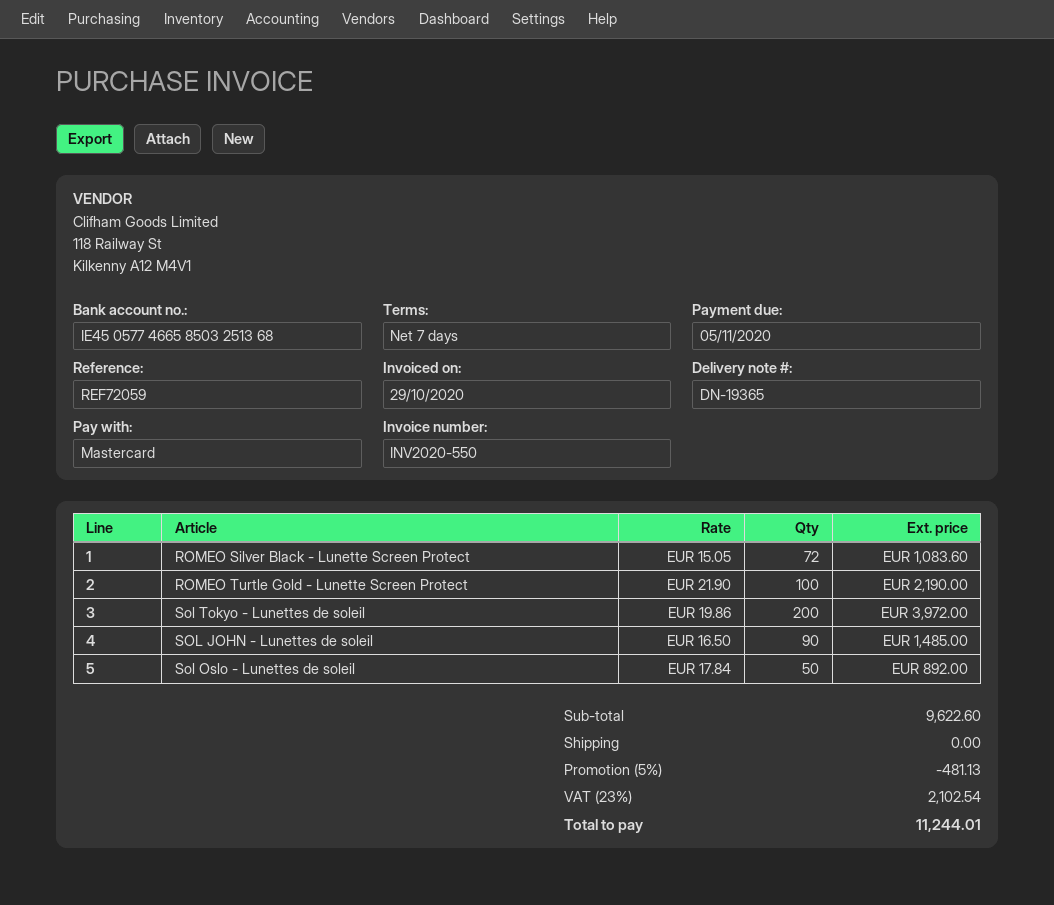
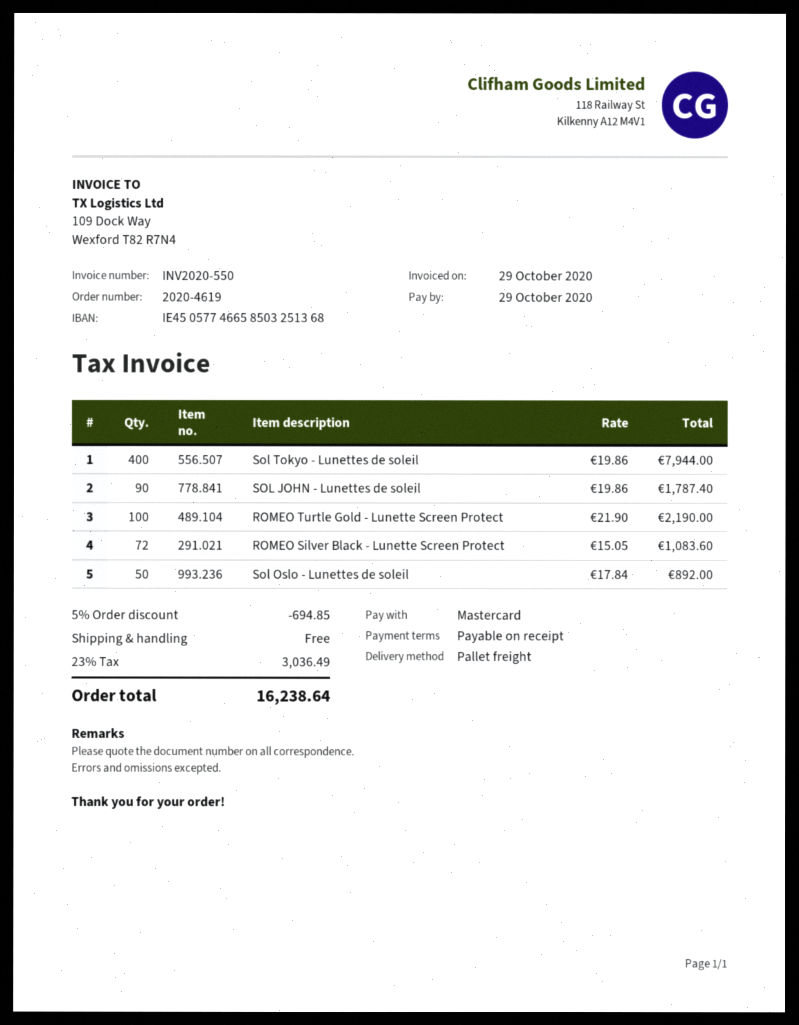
payment terms: 7 days -> on receipt
due date: 2020-11-05 -> 2020-10-29
Sol Tokyo - Lunettes de soleil: 200 x 19.86 = 3972.00 -> 400 x 19.86 = 7944.00
SOL JOHN - Lunettes de soleil: 90 x 16.50 = 1485.00 -> 90 x 19.86 = 1787.40
discount: 5% = 481.13 -> 5% = 694.85
tax: 23% = 2102.54 -> 23% = 3036.49
total: 11244.01 -> 16238.64

